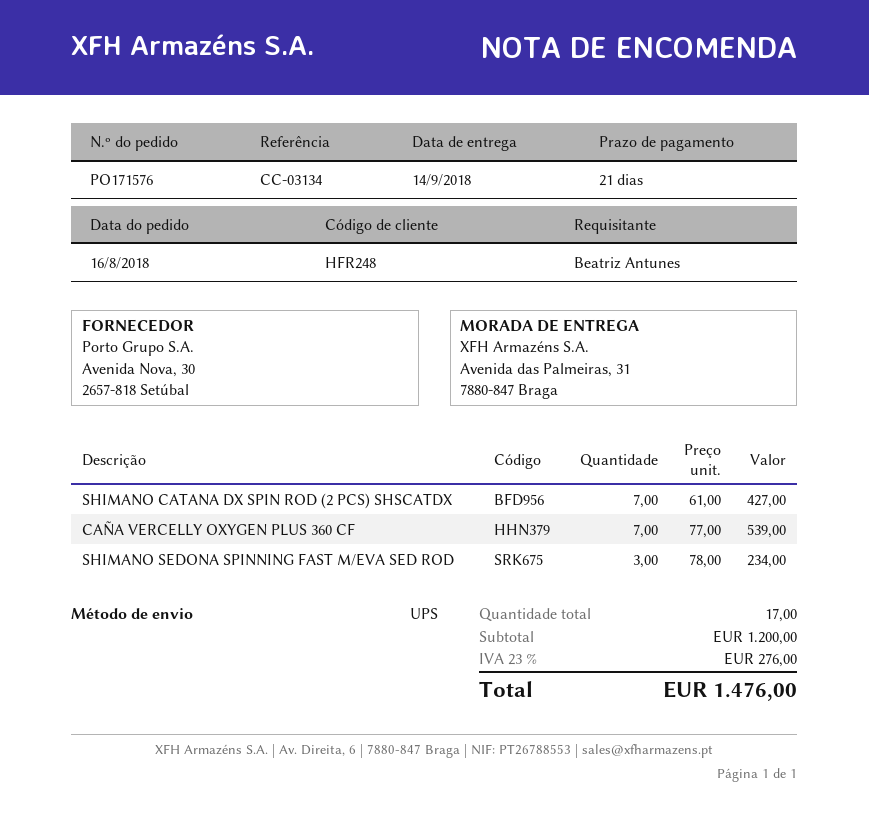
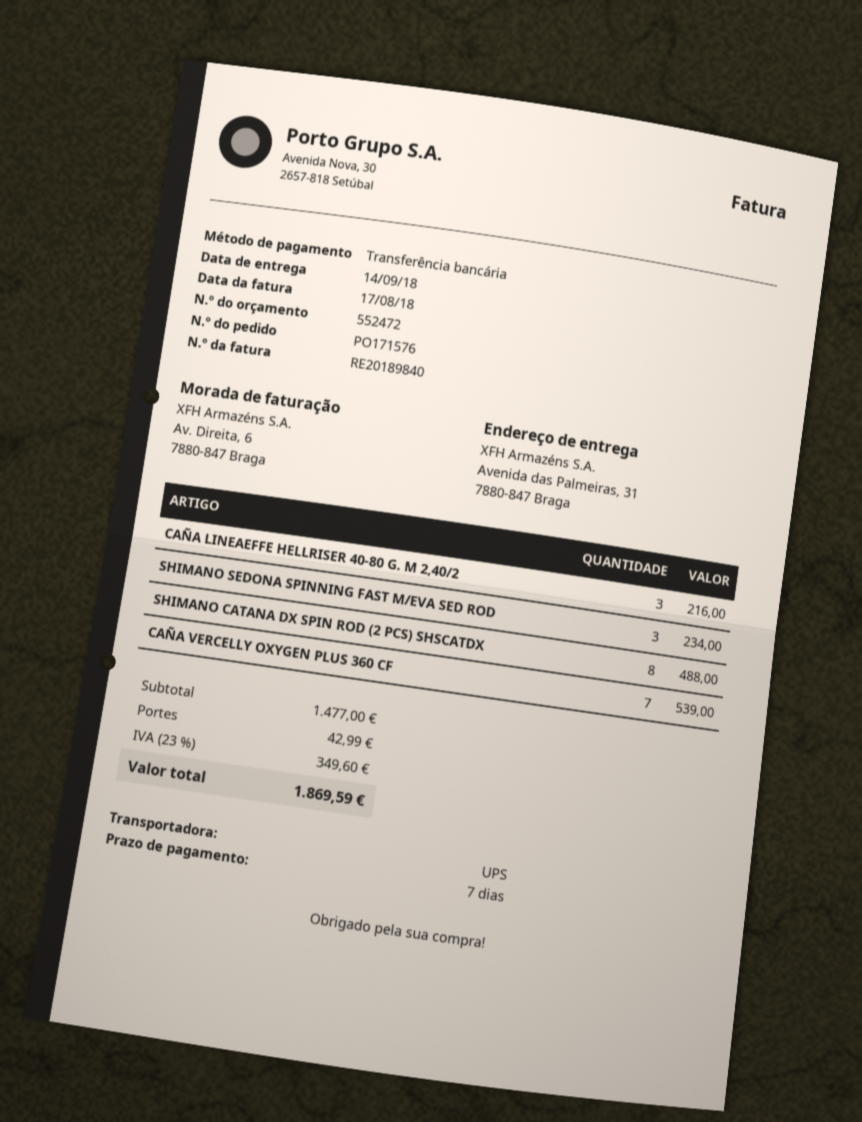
payment terms: 21 days -> 7 days
SHIMANO CATANA DX SPIN ROD (2 PCS) SHSCATDX: 7 for 427.00 -> 8 for 488.00
CAÑA LINEAEFFE HELLRISER 40-80 G. M 2,40/2: none -> 3 for 216.00
subtotal: 1200.00 -> 1477.00
shipping: none -> 42.99
tax: 23% = 276.00 -> 23% = 349.60
total: 1476.00 -> 1869.59

